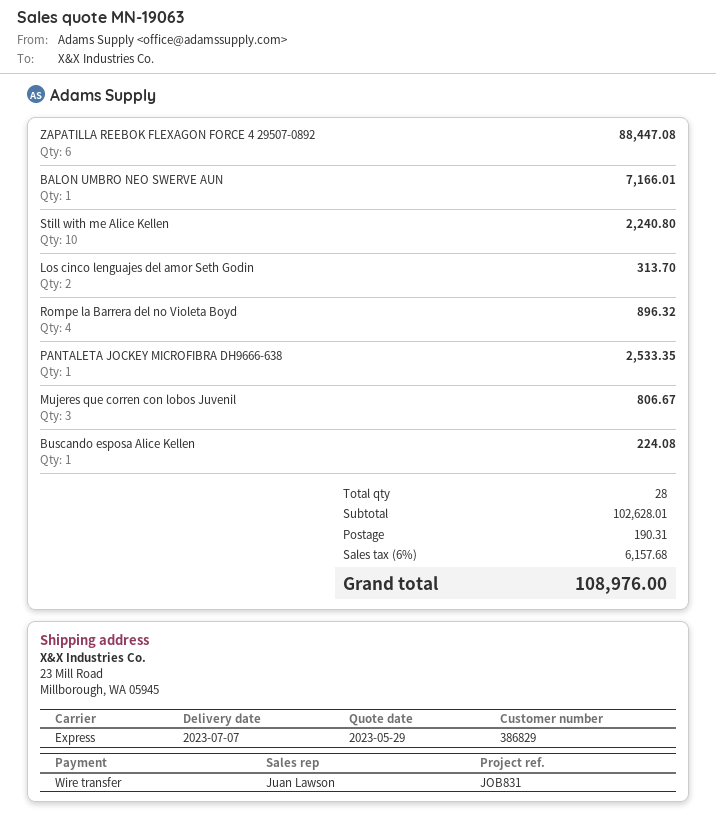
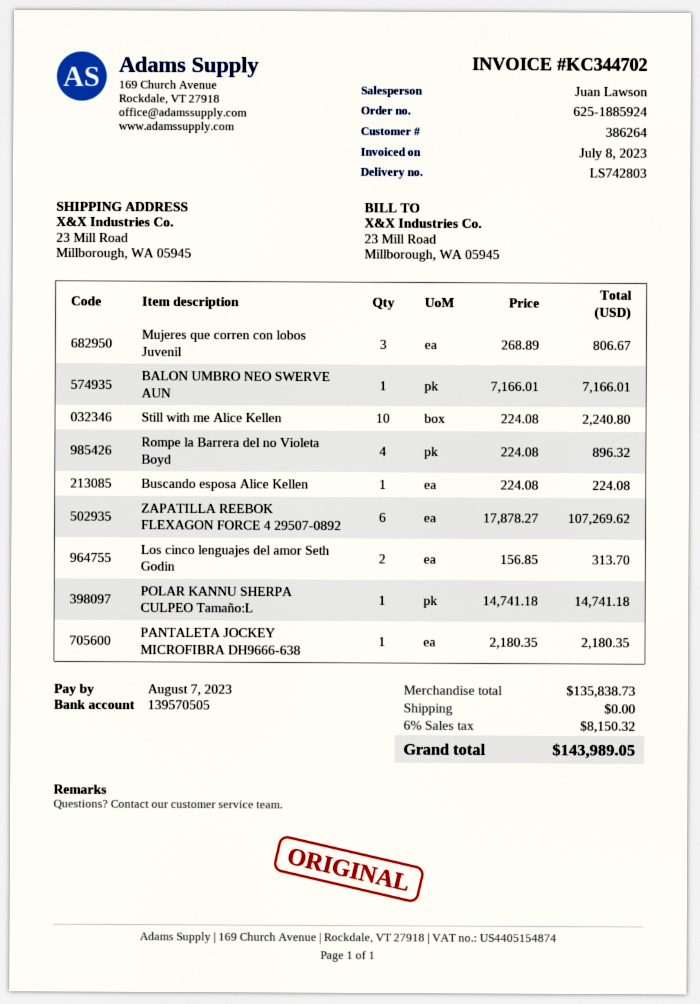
customer number: 386829 -> 386264
ZAPATILLA REEBOK FLEXAGON FORCE 4 29507-0892: 6 for 88447.08 -> 6 for 107269.62
PANTALETA JOCKEY MICROFIBRA DH9666-638: 1 for 2533.35 -> 1 for 2180.35
POLAR KANNU SHERPA CULPEO Tamaño:L: none -> 1 for 14741.18
subtotal: 102628.01 -> 135838.73
shipping: 190.31 -> 0.00
tax: 6% = 6157.68 -> 6% = 8150.32
total: 108976.00 -> 143989.05

